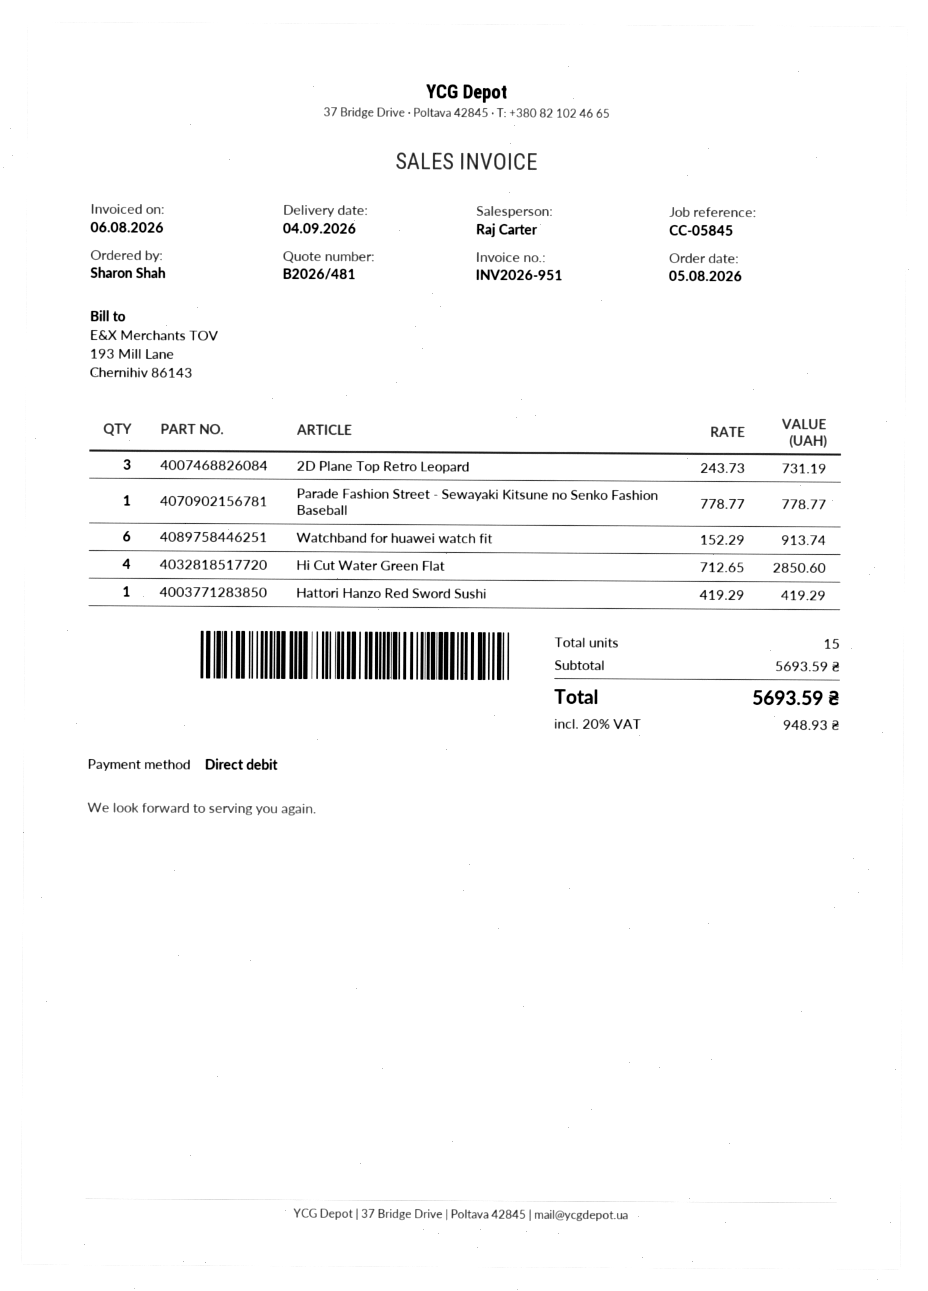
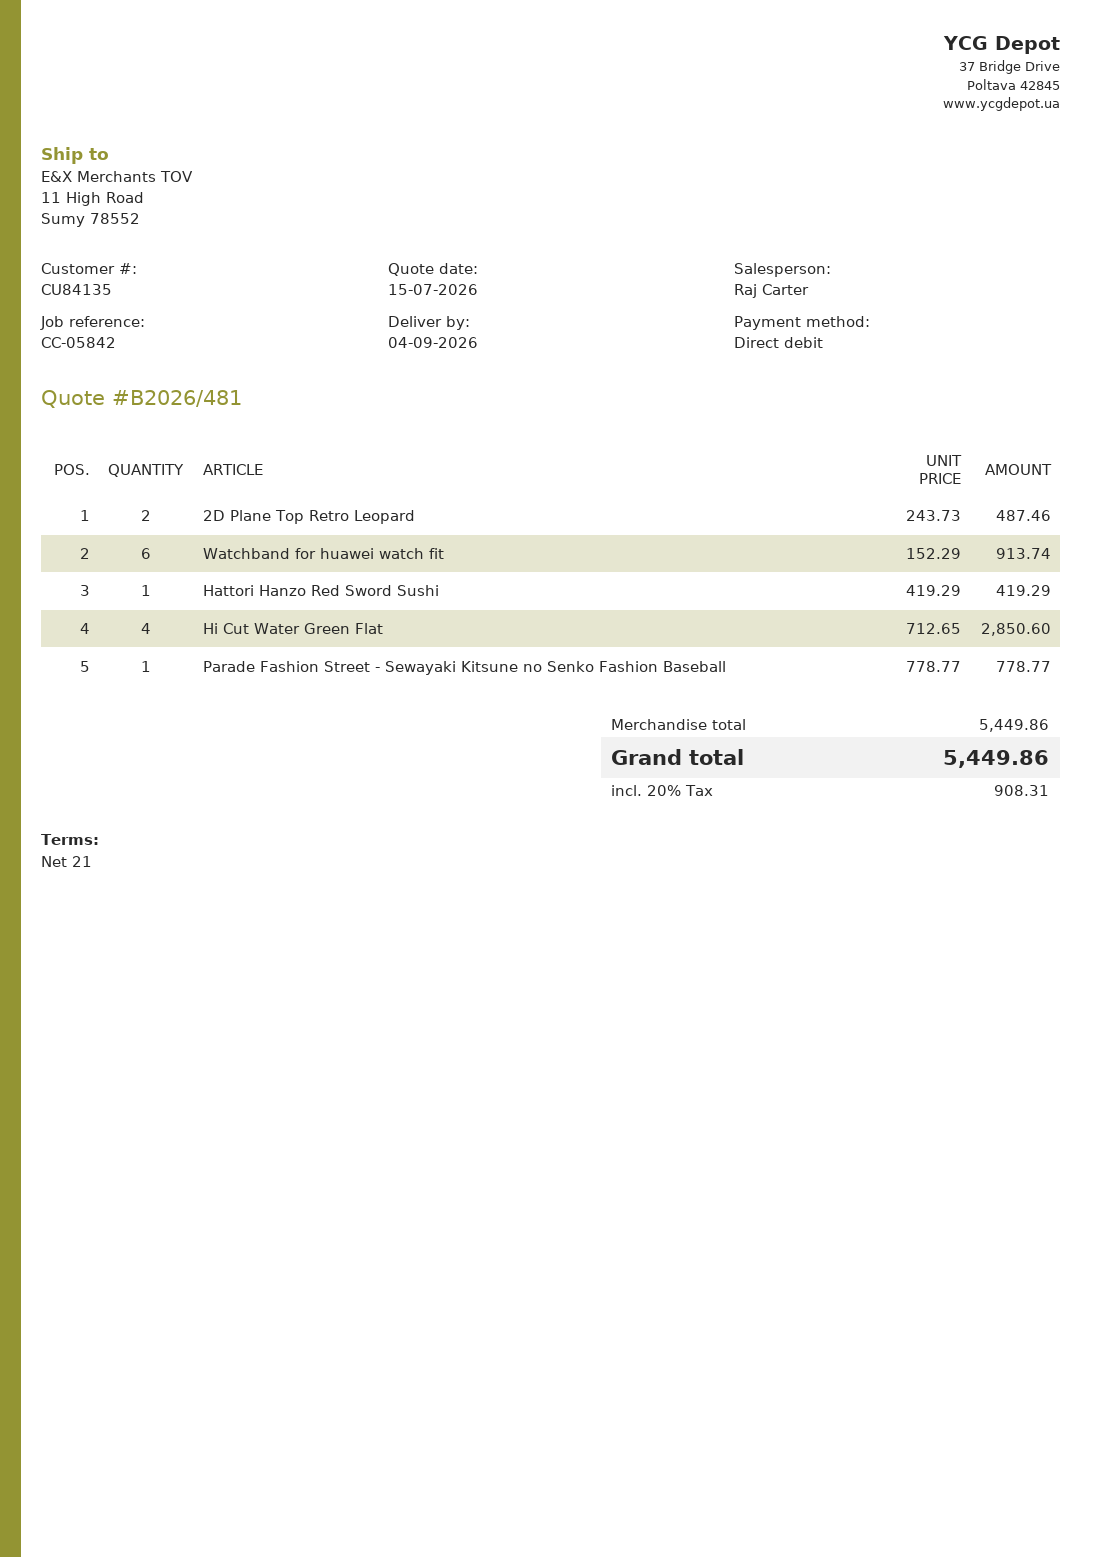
reference: CC-05845 -> CC-05842
2D Plane Top Retro Leopard: 3 x 243.73 = 731.19 -> 2 x 243.73 = 487.46
subtotal: 5693.59 -> 5449.86
tax: 20% = 948.93 -> 20% = 908.31
total: 5693.59 -> 5449.86

